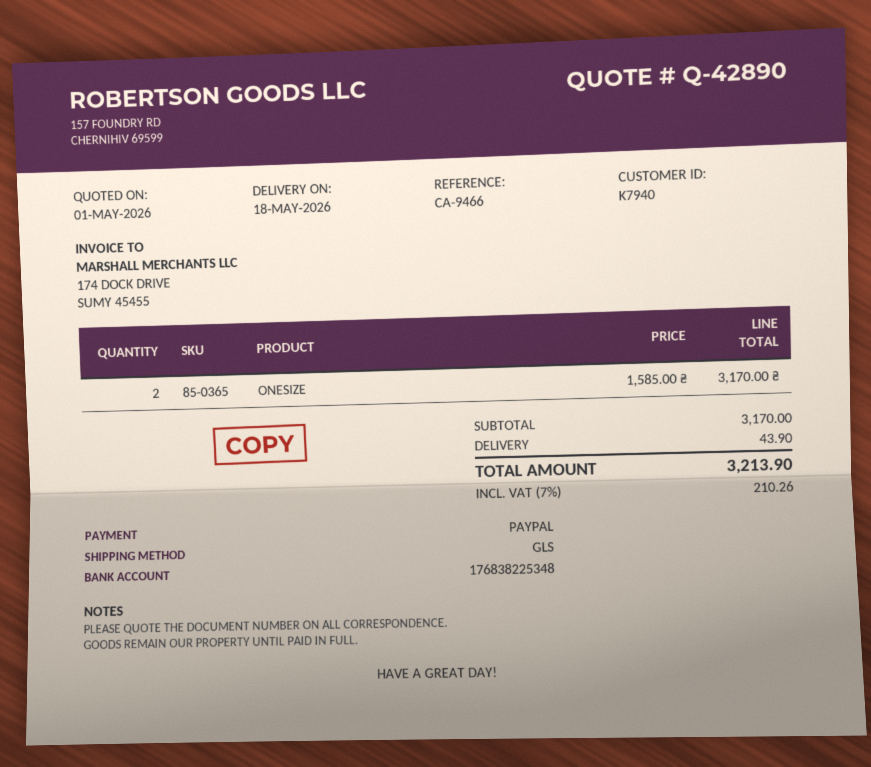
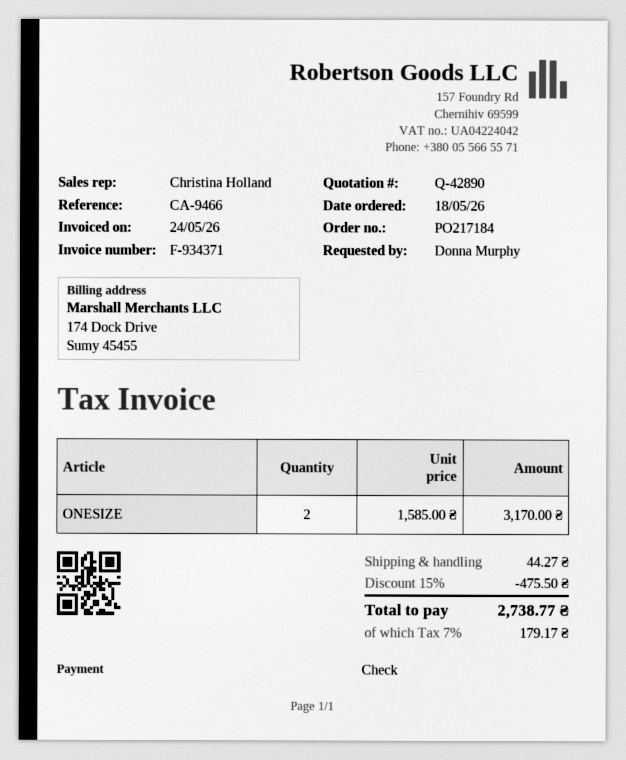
payment method: PayPal -> cheque
discount: none -> 15% = 475.50
shipping: 43.90 -> 44.27
tax: 7% = 210.26 -> 7% = 179.17
total: 3213.90 -> 2738.77

